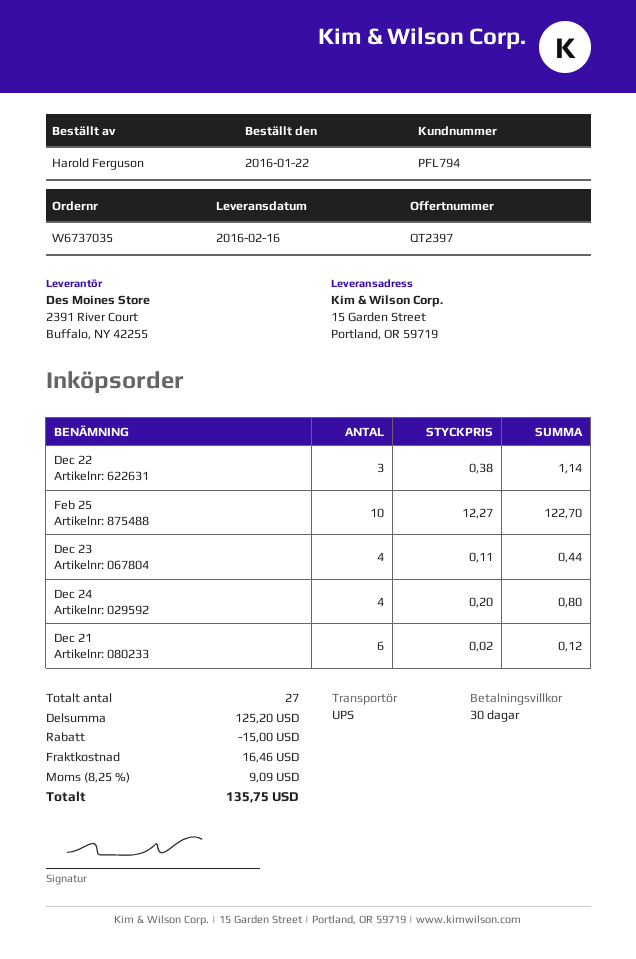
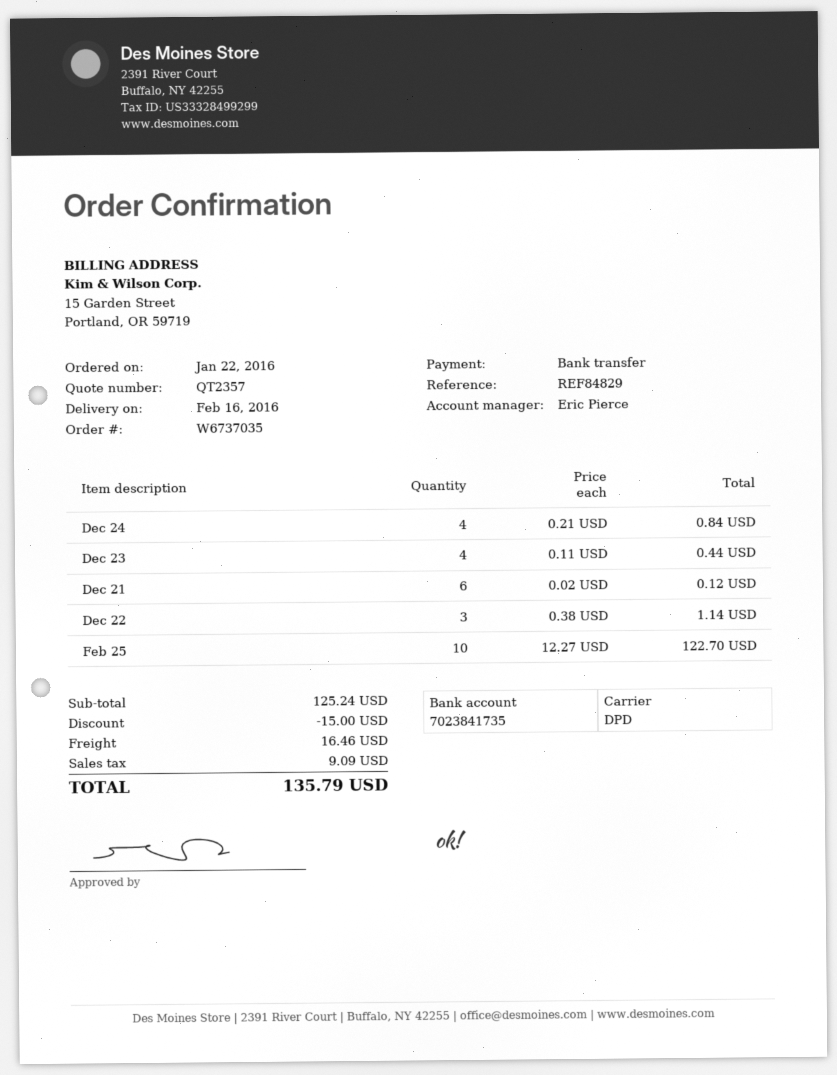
quote number: QT2397 -> QT2357
shipping method: UPS -> DPD
Dec 24: 4 x 0.20 = 0.80 -> 4 x 0.21 = 0.84
subtotal: 125.20 -> 125.24
total: 135.75 -> 135.79

